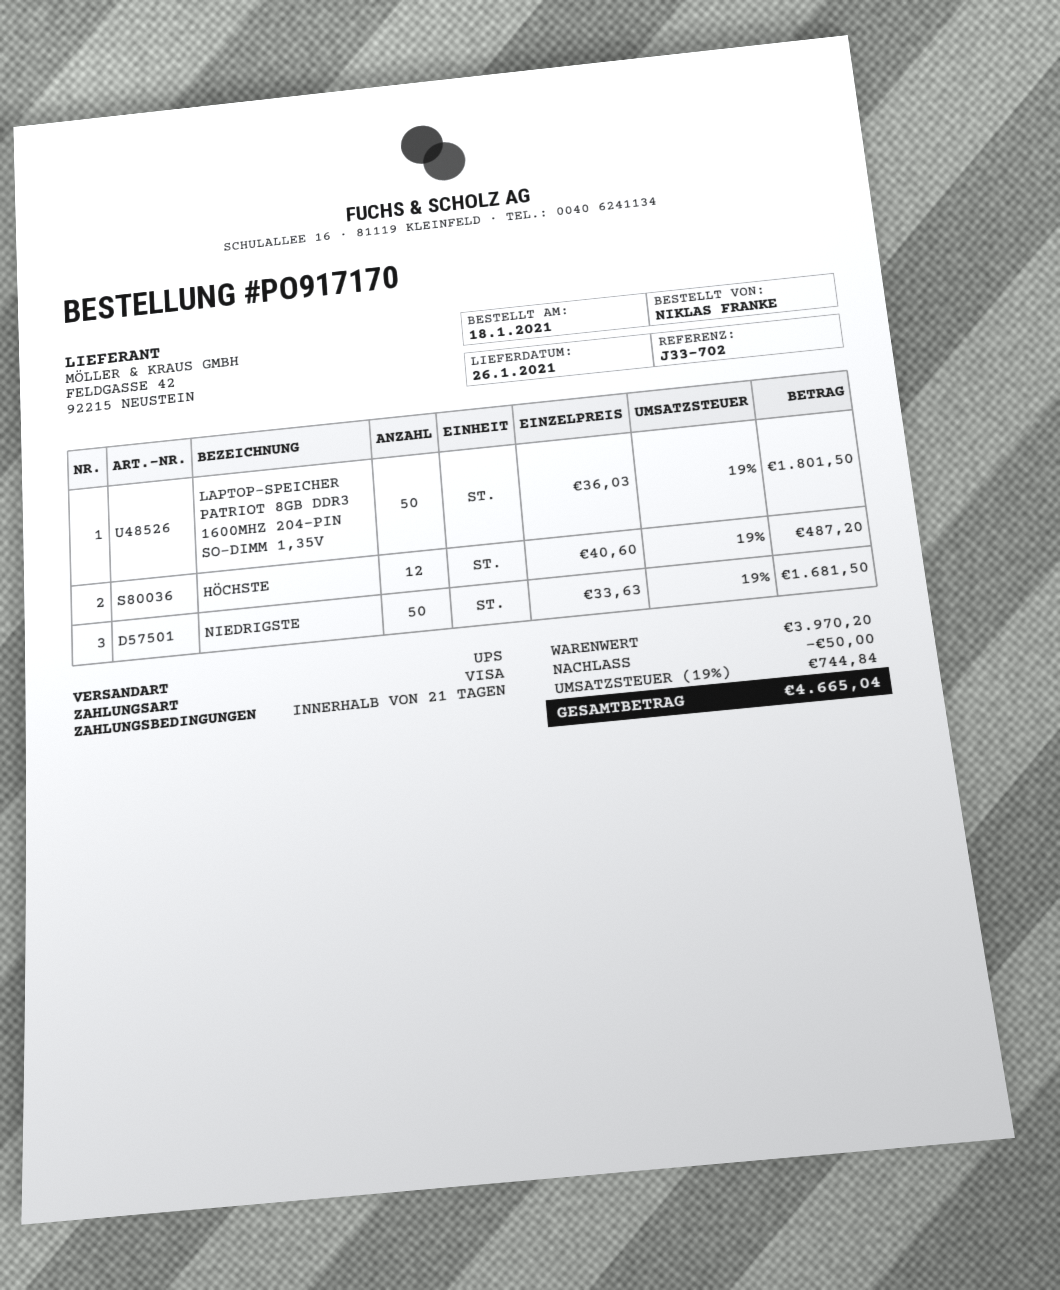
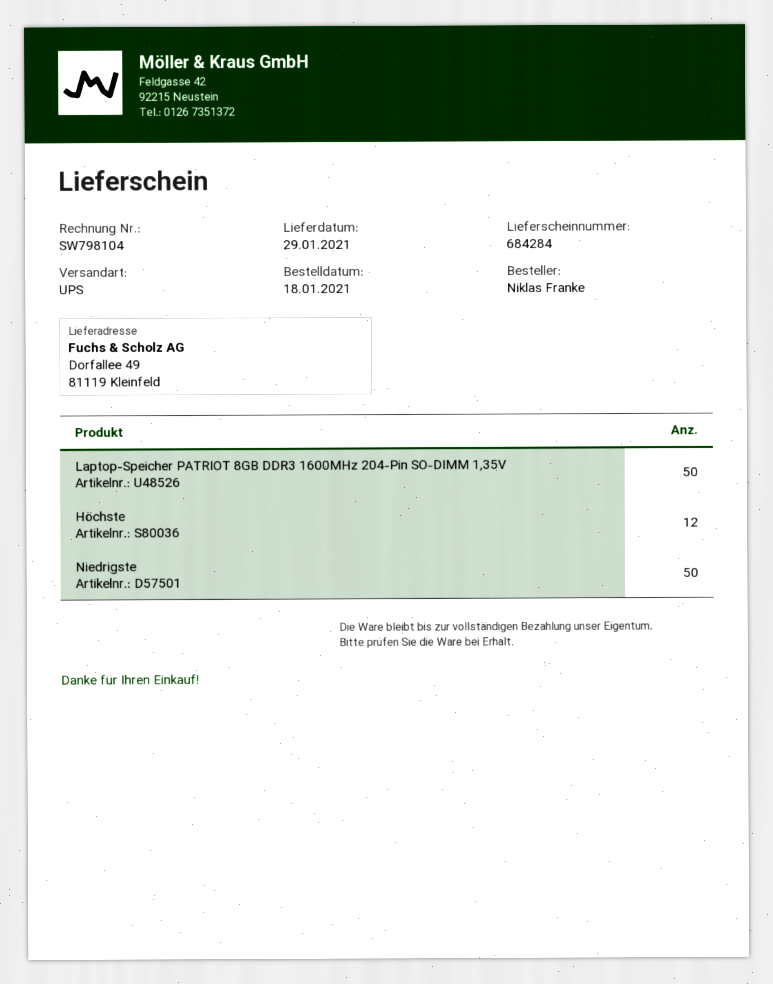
delivery date: 2021-01-26 -> 2021-01-29

